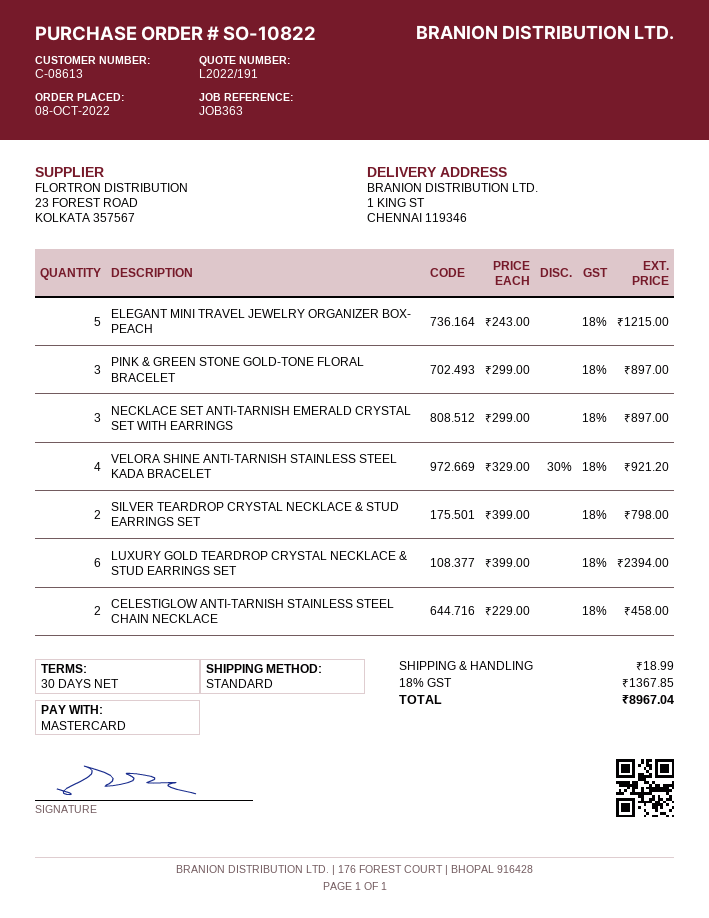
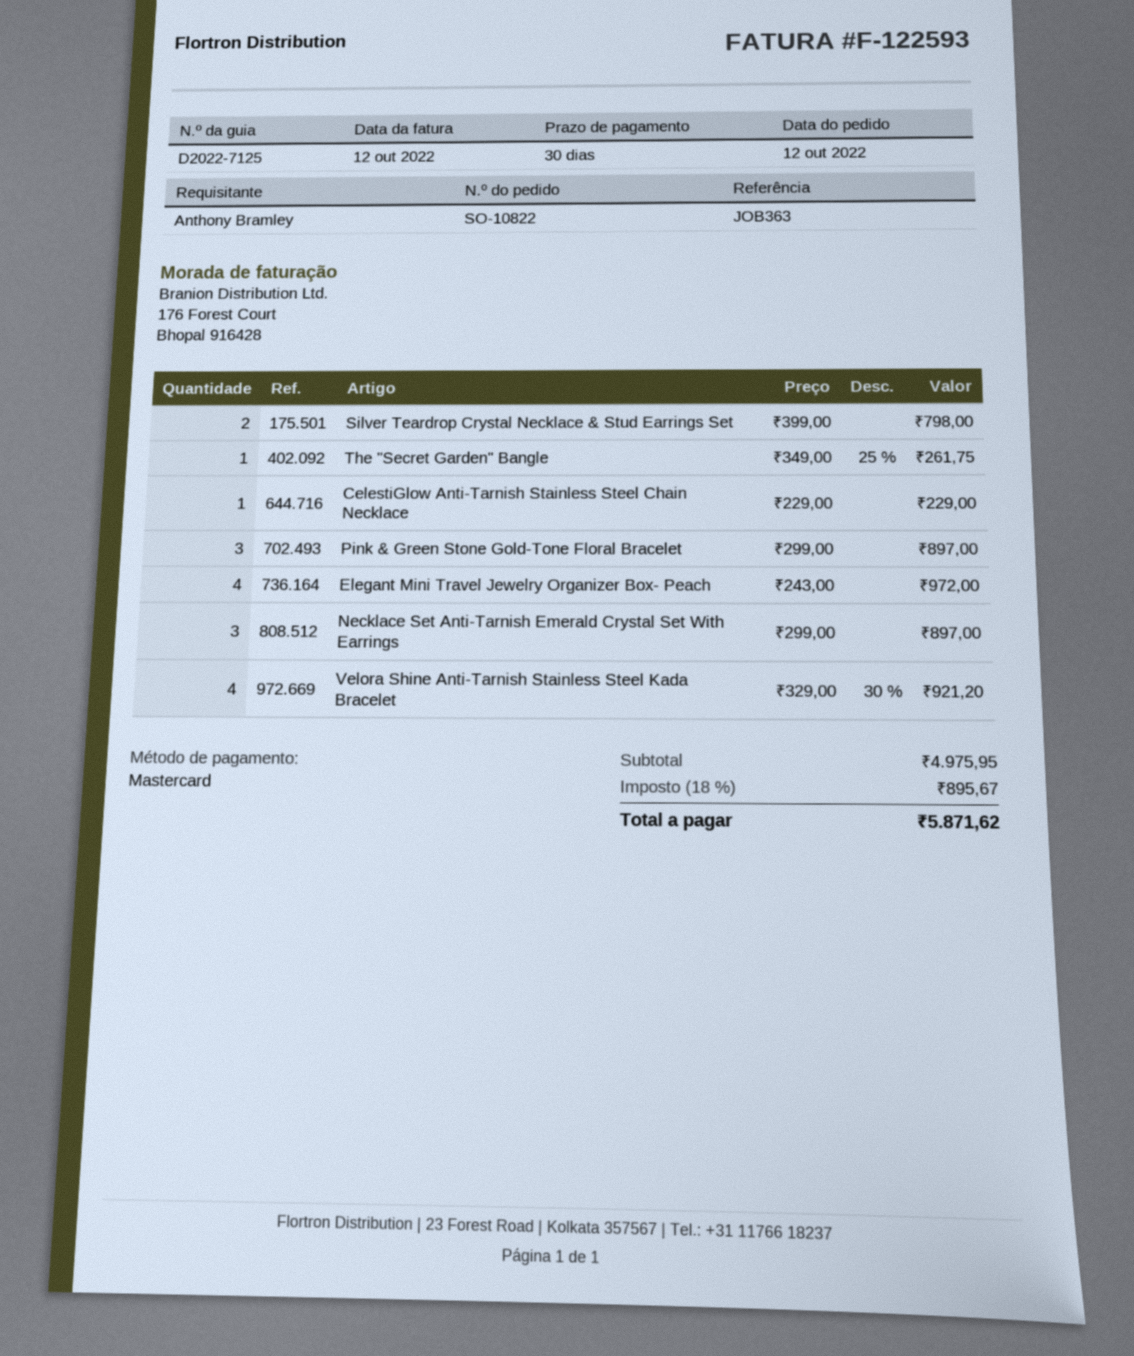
order date: 2022-10-08 -> 2022-10-12
ELEGANT MINI TRAVEL JEWELRY ORGANIZER BOX- PEACH: 5 x 243.00 = 1215.00 -> 4 x 243.00 = 972.00
LUXURY GOLD TEARDROP CRYSTAL NECKLACE & STUD EARRINGS SET: 6 x 399.00 = 2394.00 -> none
CELESTIGLOW ANTI-TARNISH STAINLESS STEEL CHAIN NECKLACE: 2 x 229.00 = 458.00 -> 1 x 229.00 = 229.00
The "Secret Garden" Bangle: none -> 1 x 349.00 - 25% = 261.75
shipping: 18.99 -> none
tax: 18% = 1367.85 -> 18% = 895.67
total: 8967.04 -> 5871.62

